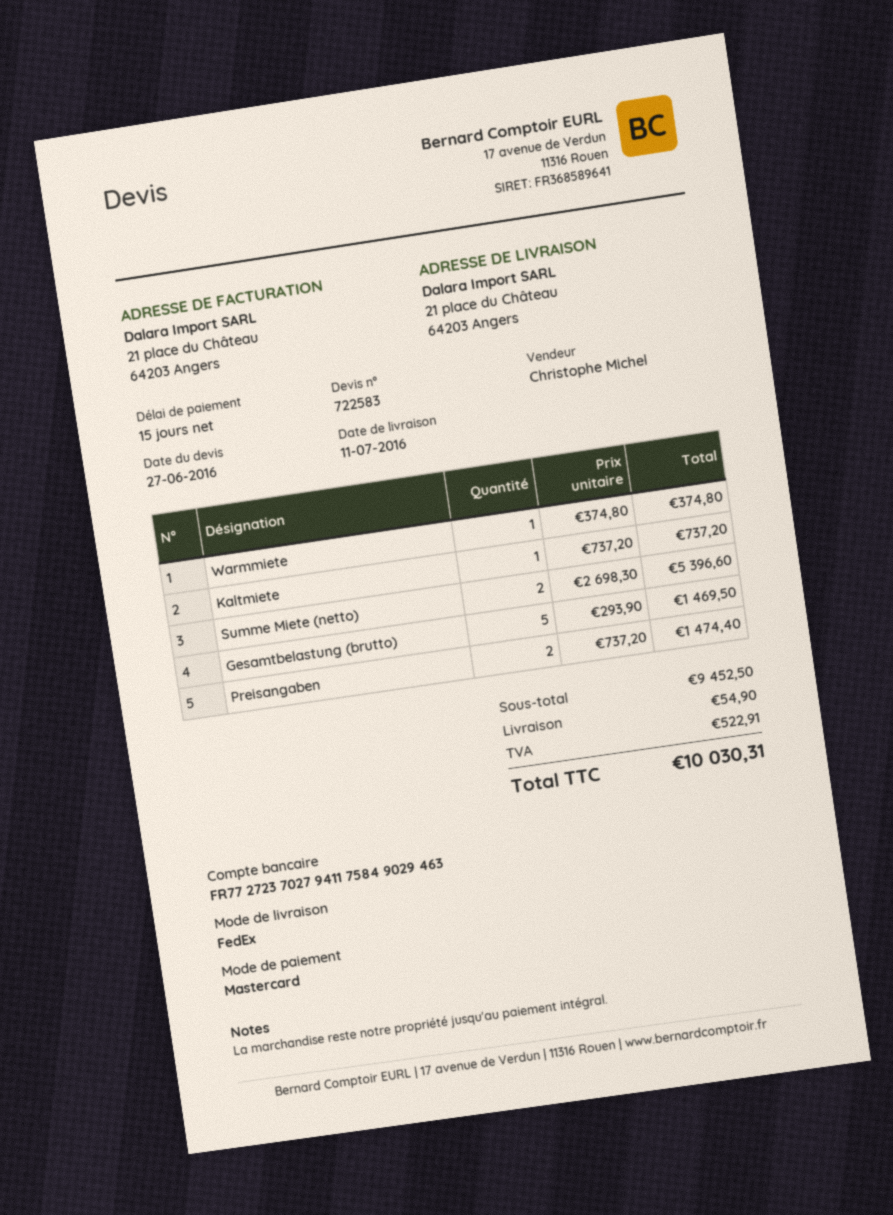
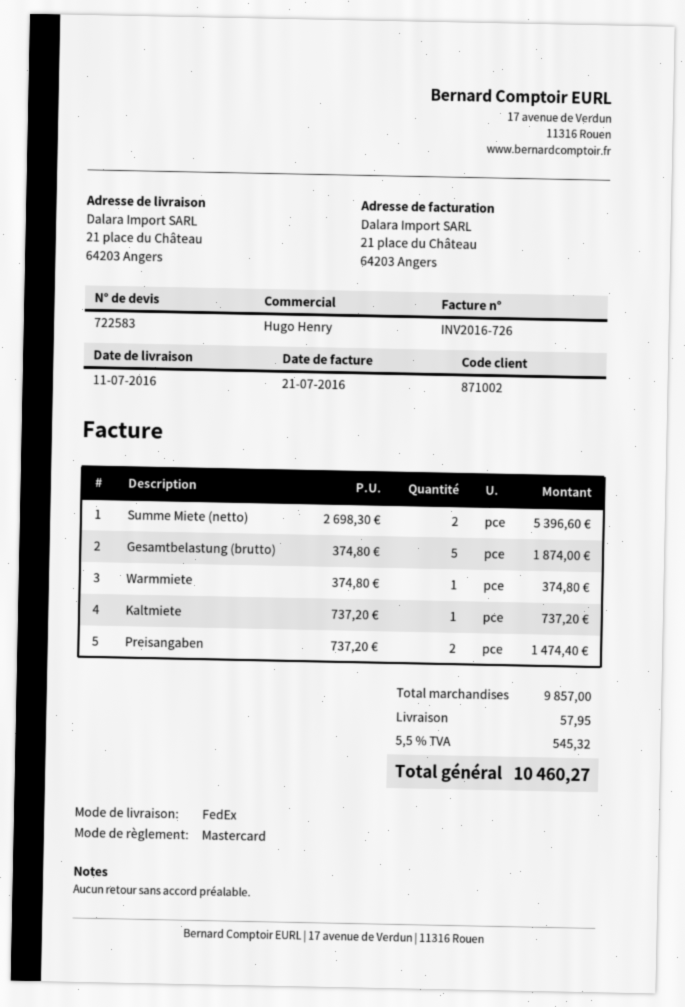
sales rep: Christophe Michel -> Hugo Henry
Gesamtbelastung (brutto): 5 x 293.90 = 1469.50 -> 5 x 374.80 = 1874.00
subtotal: 9452.50 -> 9857.00
shipping: 54.90 -> 57.95
tax: 522.91 -> 545.32
total: 10030.31 -> 10460.27

